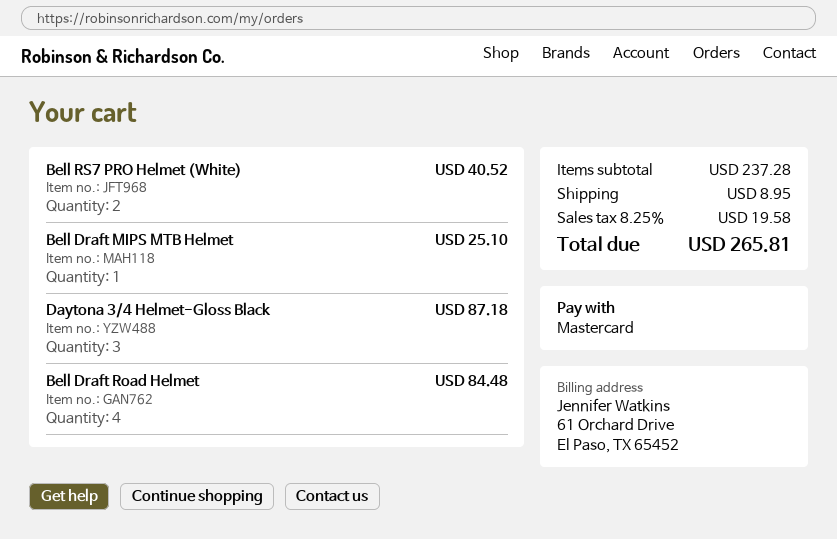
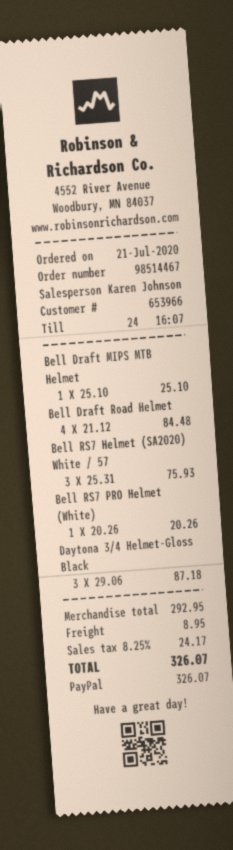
payment method: Mastercard -> PayPal
Bell RS7 PRO Helmet (White): 2 for 40.52 -> 1 for 20.26
Bell RS7 Helmet (SA2020) White / 57: none -> 3 for 75.93
subtotal: 237.28 -> 292.95
tax: 8.25% = 19.58 -> 8.25% = 24.17
total: 265.81 -> 326.07

